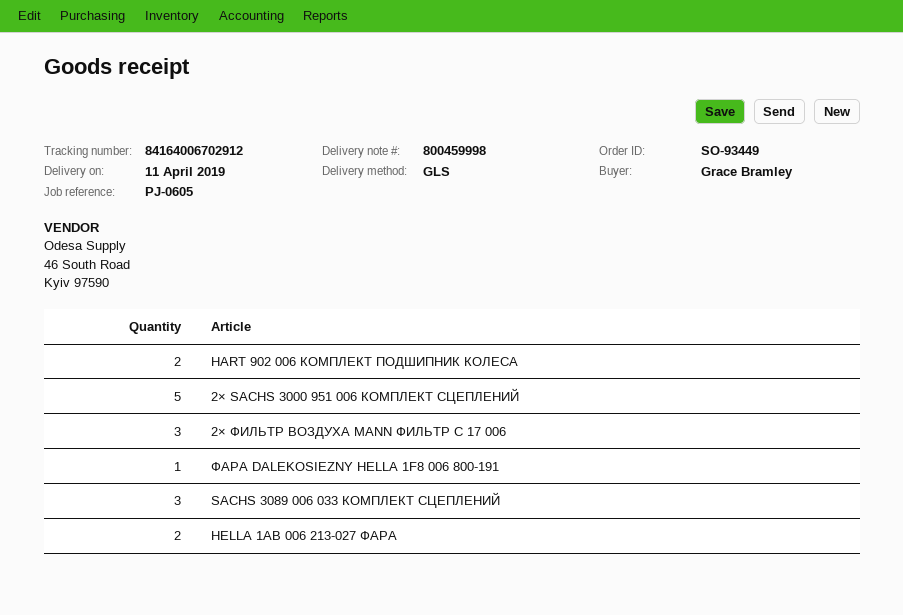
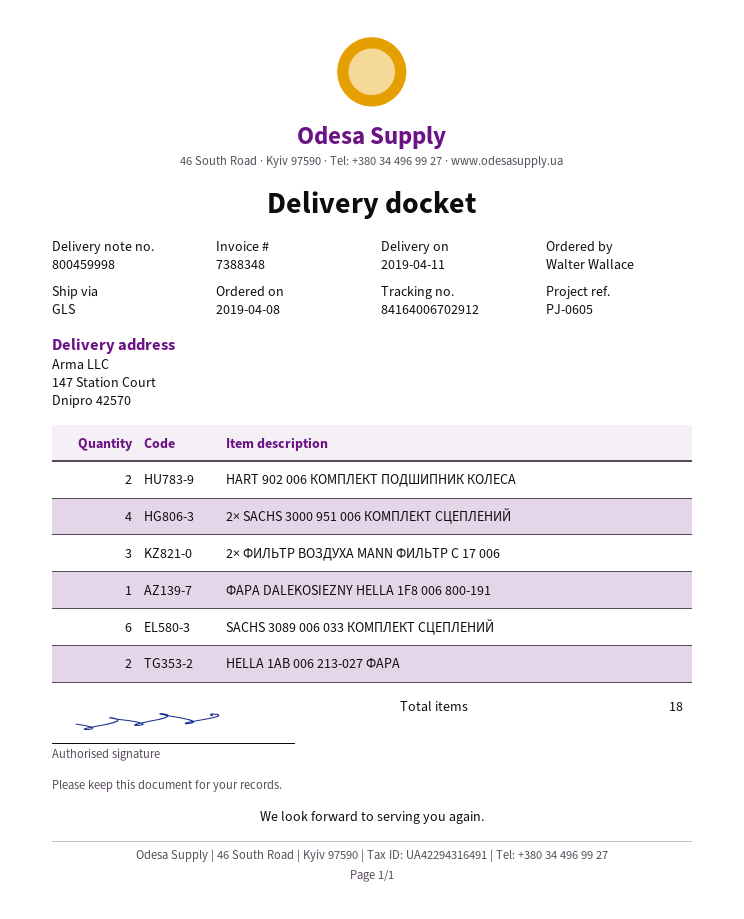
ordered by: Grace Bramley -> Walter Wallace
2× SACHS 3000 951 006 КОМПЛЕКТ СЦЕПЛЕНИЙ: 5 -> 4
SACHS 3089 006 033 КОМПЛЕКТ СЦЕПЛЕНИЙ: 3 -> 6

